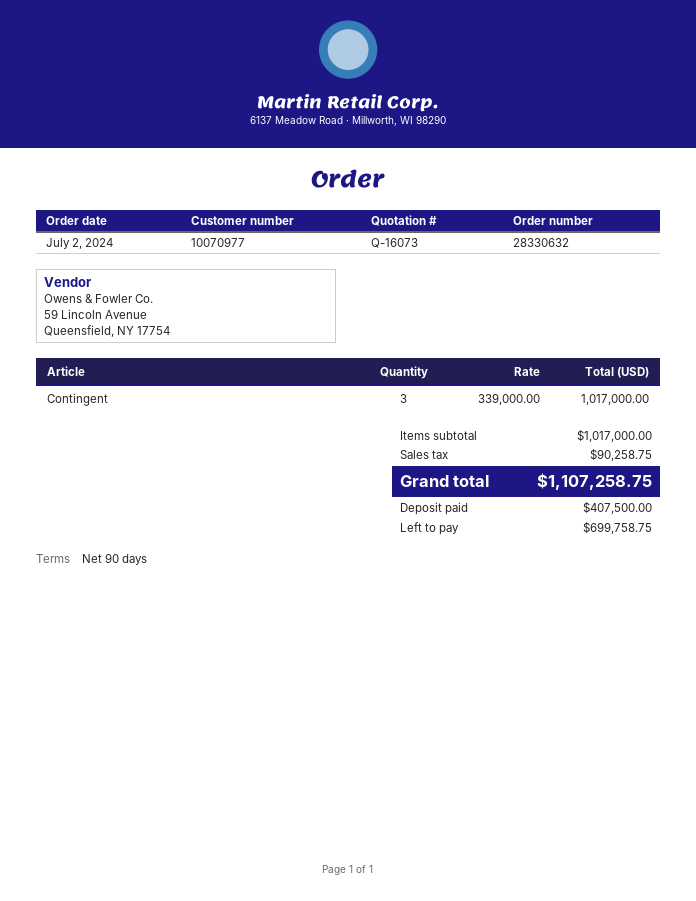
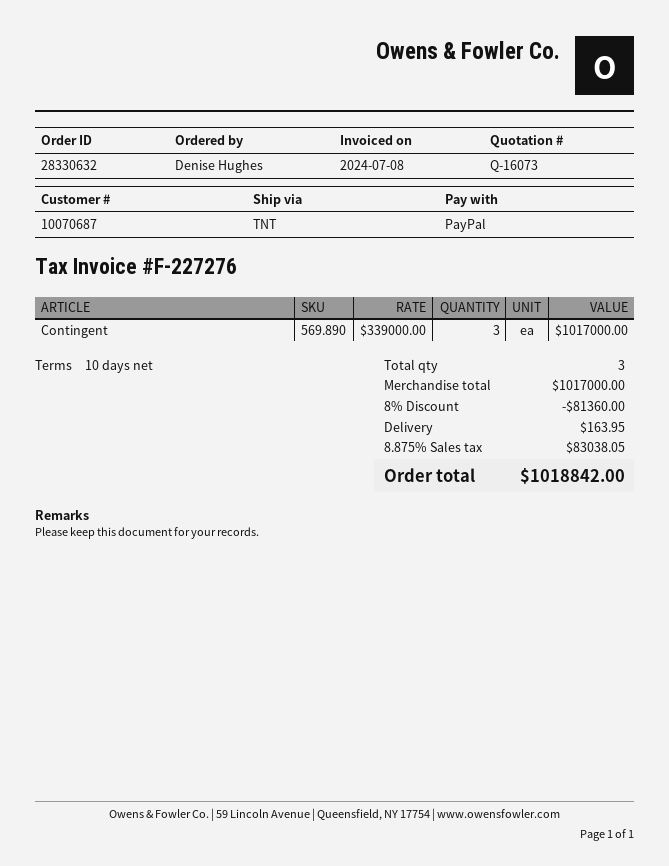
payment terms: 90 days -> 10 days
customer number: 10070977 -> 10070687
discount: none -> 8% = 81360.00
shipping: none -> 163.95
tax: 90258.75 -> 83038.05
total: 1107258.75 -> 1018842.00

